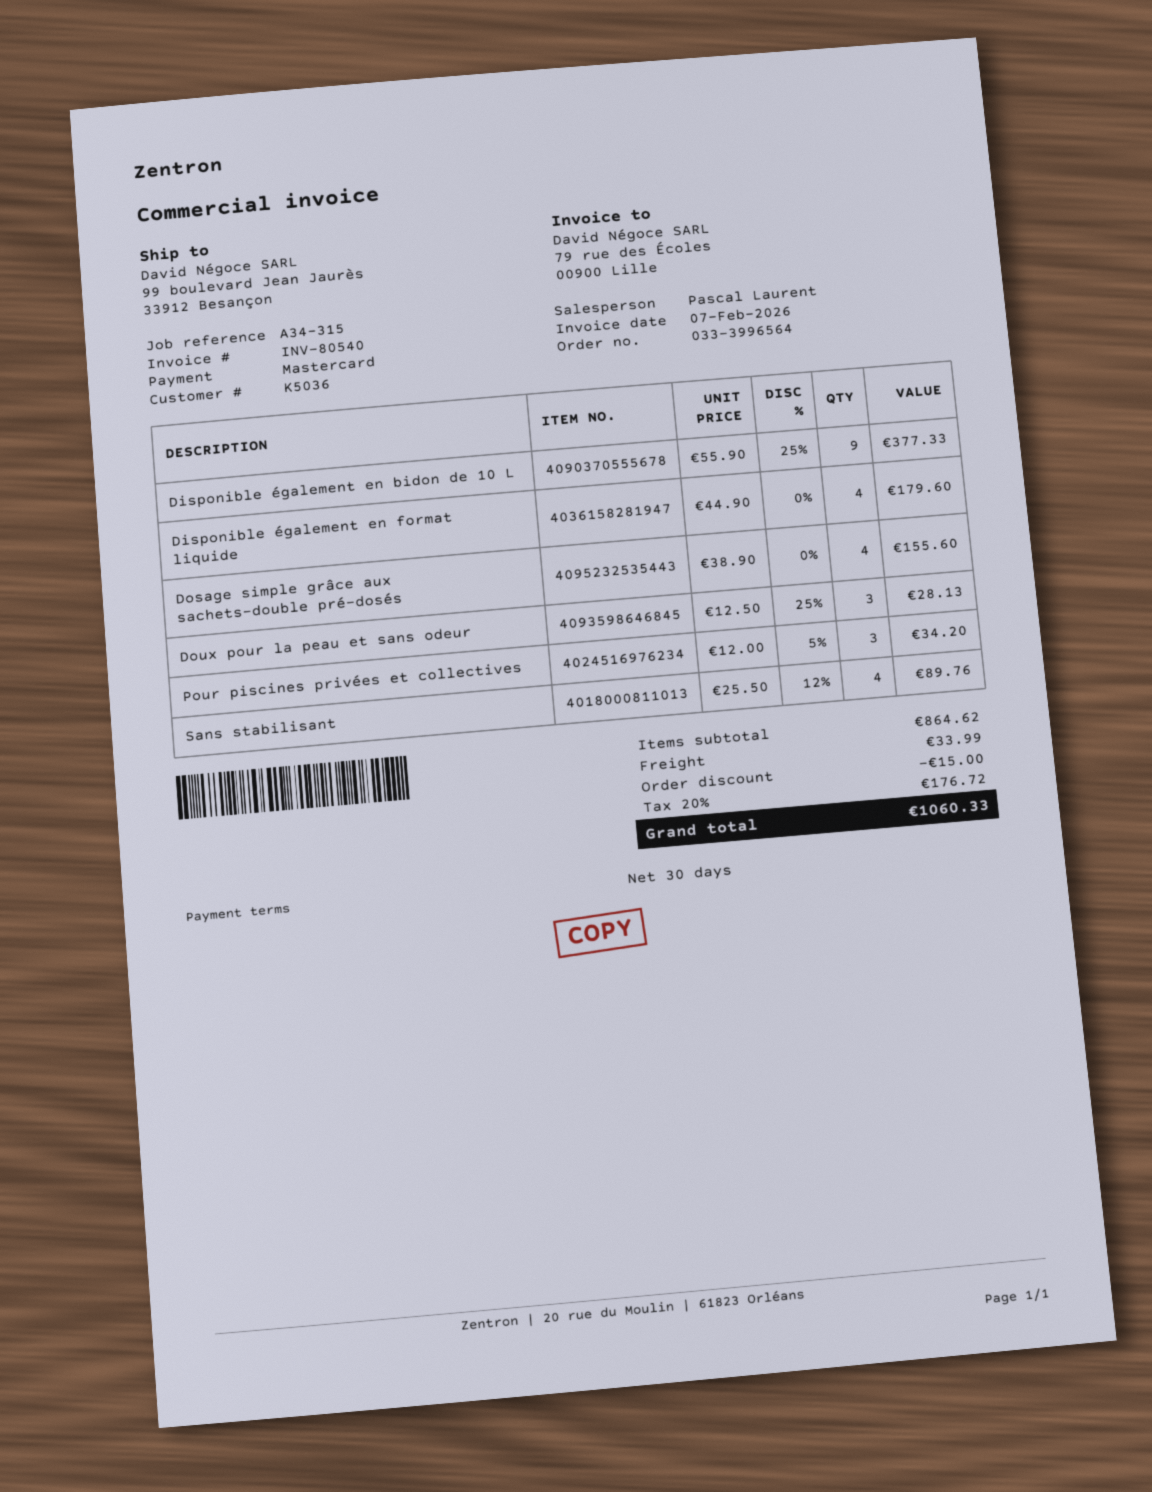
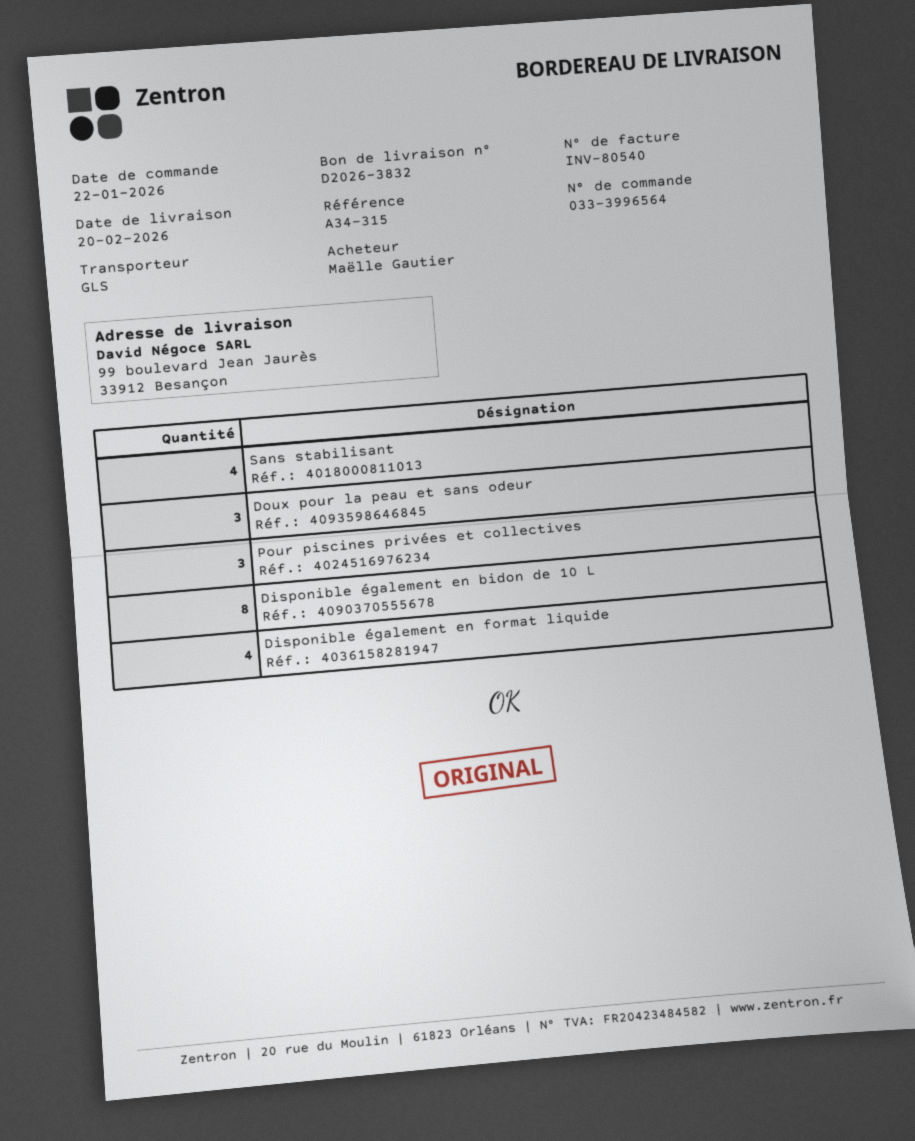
Disponible également en bidon de 10 L: 9 -> 8
Dosage simple grâce aux sachets-double pré-dosés: 4 -> none

